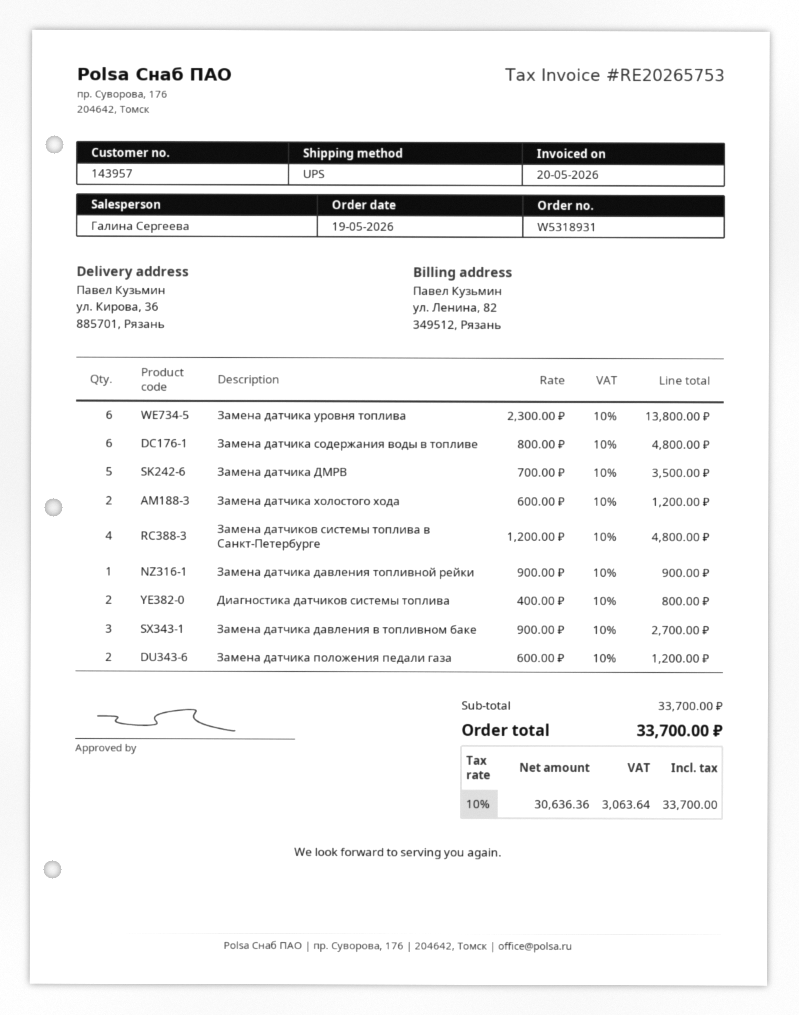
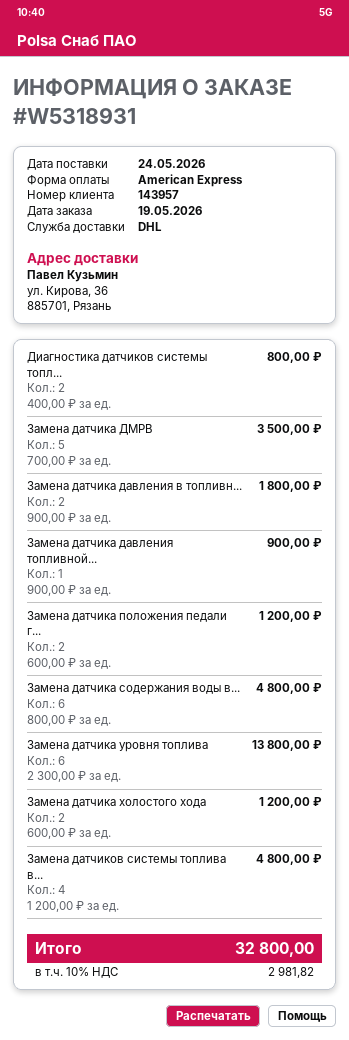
shipping method: UPS -> DHL
Замена датчика давления в топливном баке: 3 x 900.00 = 2700.00 -> 2 x 900.00 = 1800.00
tax: 10% = 3063.64 -> 10% = 2981.82
total: 33700.00 -> 32800.00

